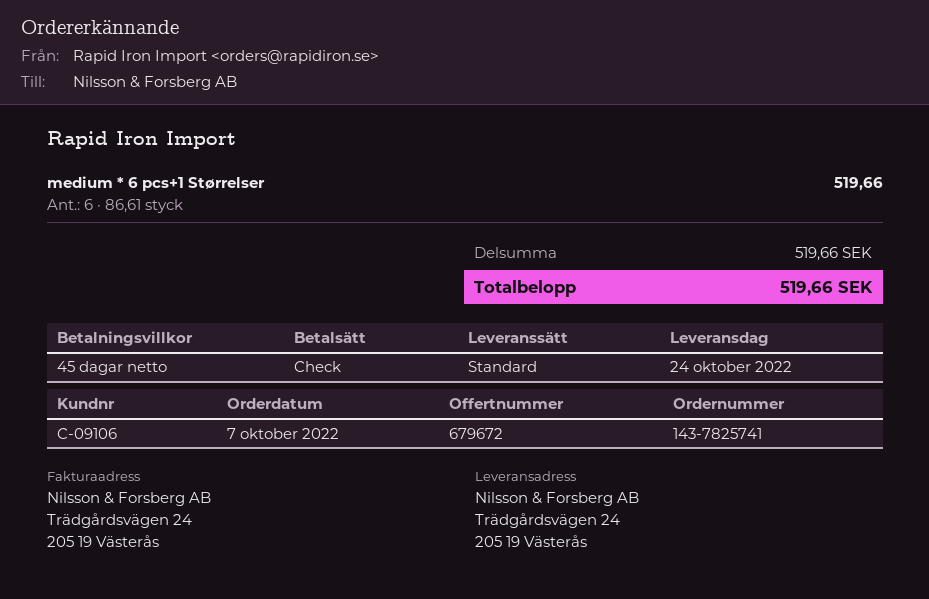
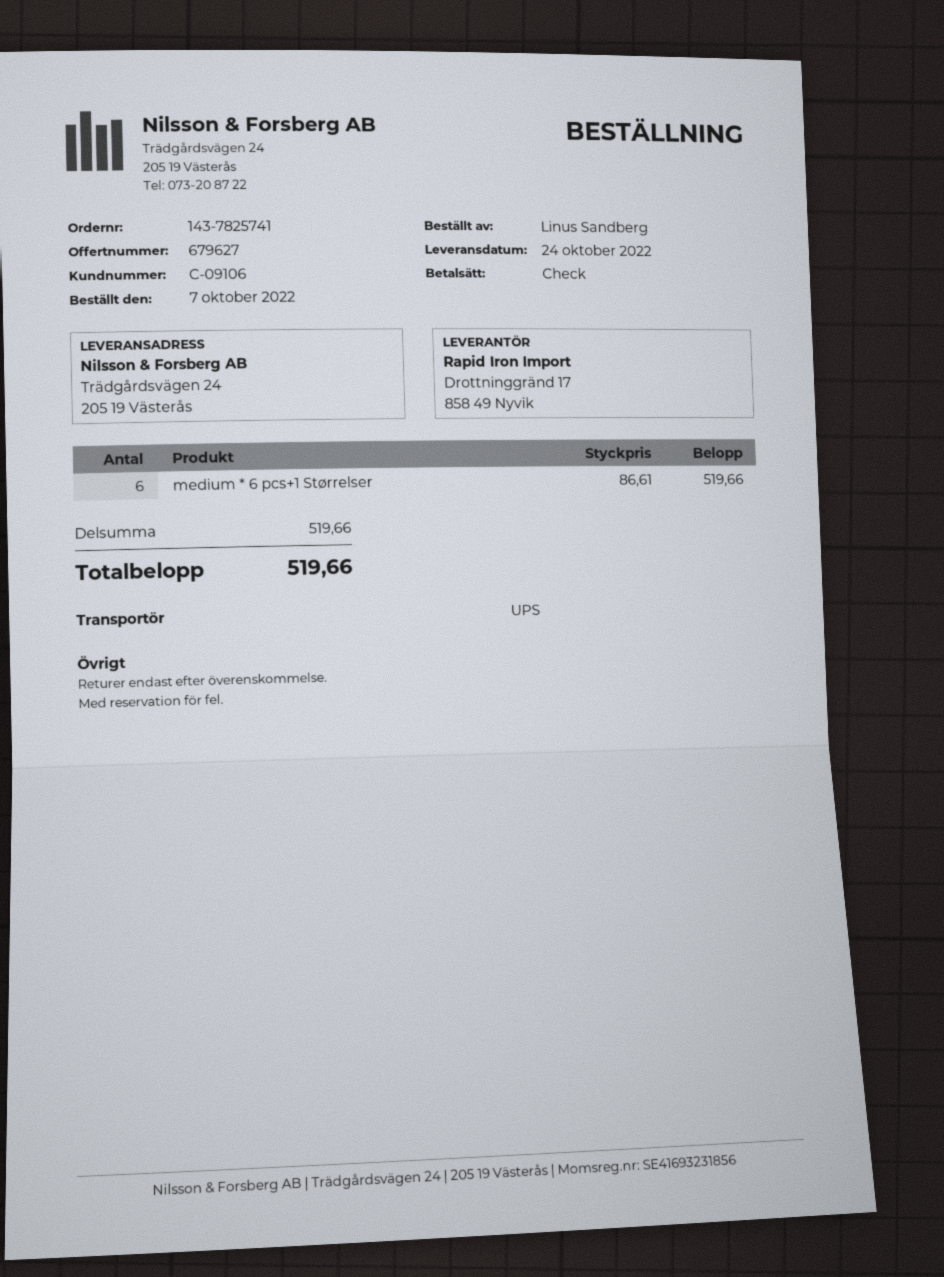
quote number: 679672 -> 679627
shipping method: standard -> UPS

